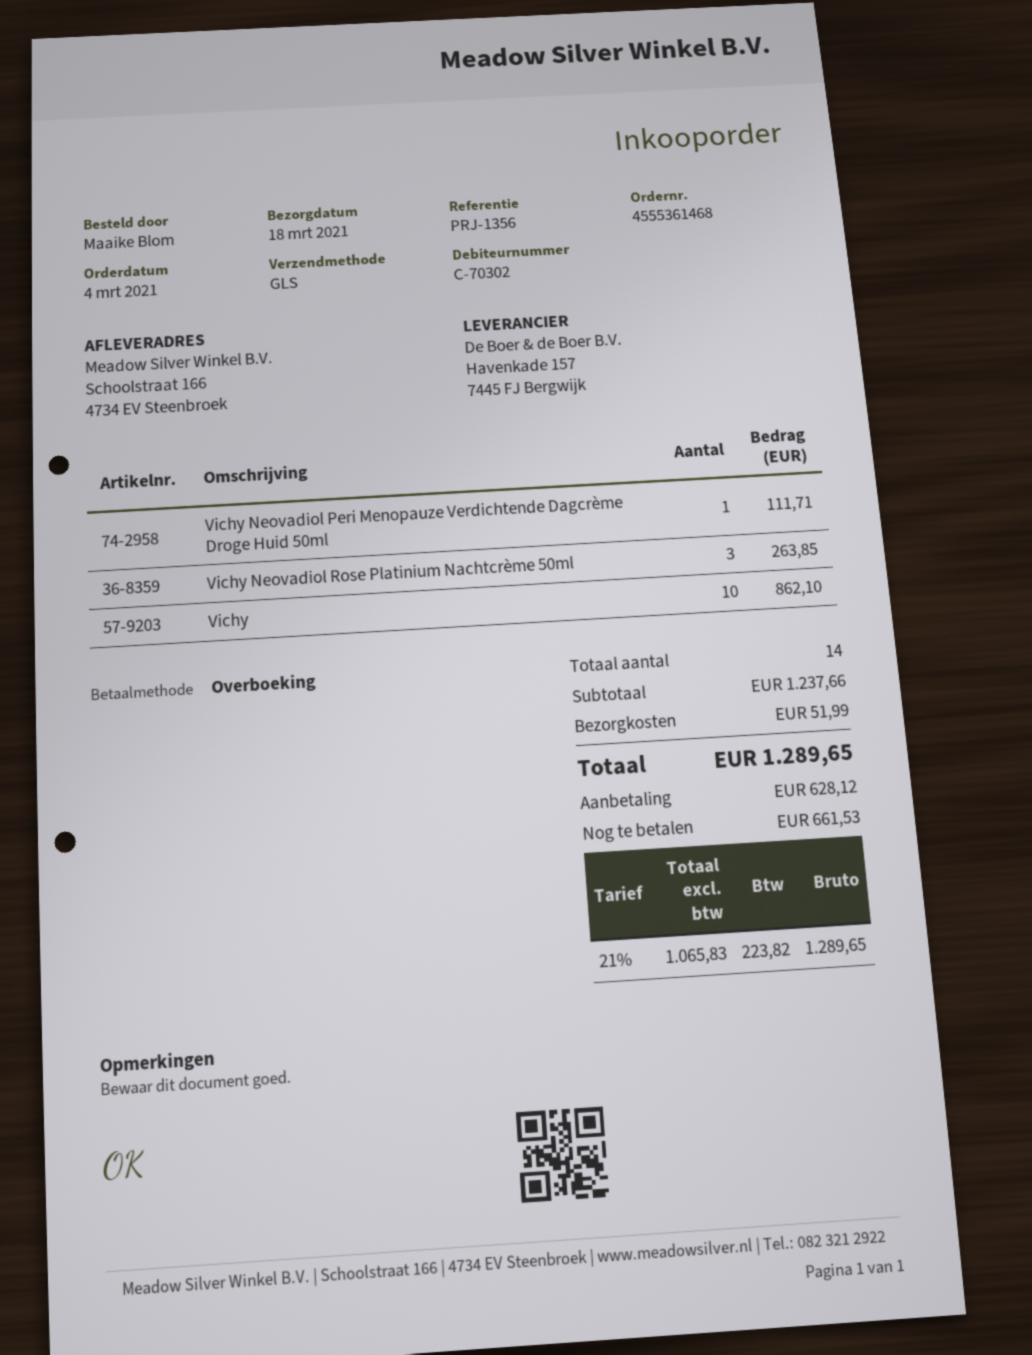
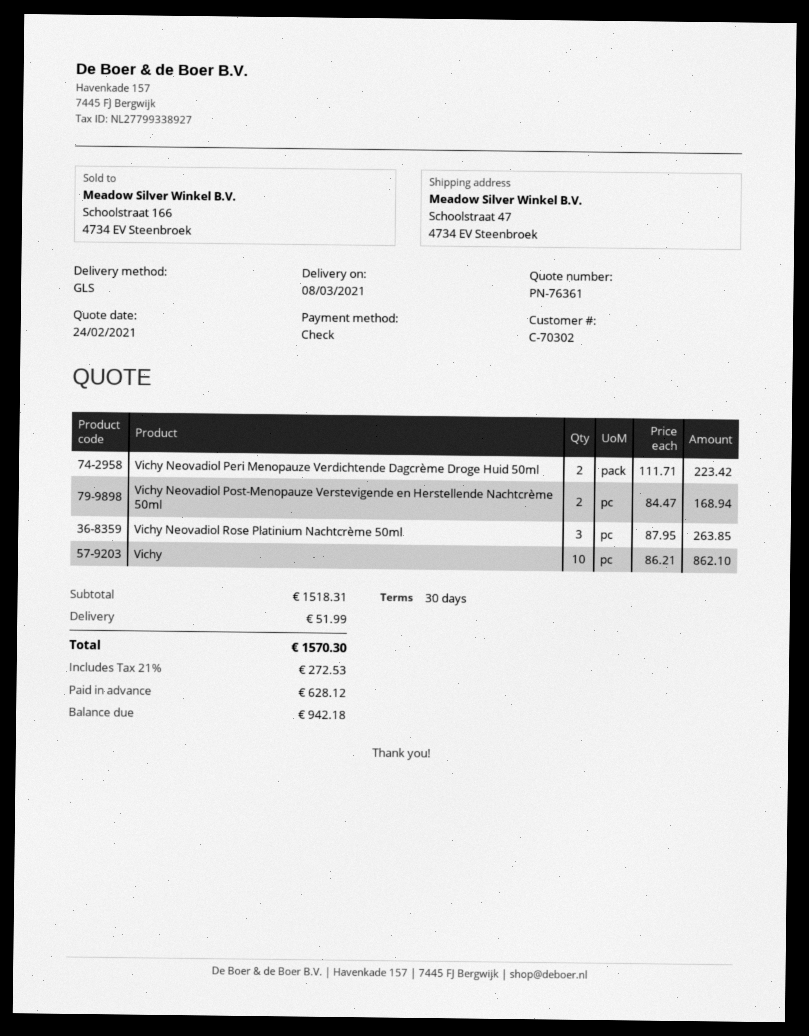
delivery date: 2021-03-18 -> 2021-03-08
payment method: bank transfer -> cheque
ship to: Schoolstraat 166, 4734 EV Steenbroek -> Schoolstraat 47, 4734 EV Steenbroek
Vichy Neovadiol Peri Menopauze Verdichtende Dagcrème Droge Huid 50ml: 1 for 111.71 -> 2 for 223.42
Vichy Neovadiol Post-Menopauze Verstevigende en Herstellende Nachtcrème 50ml: none -> 2 for 168.94
subtotal: 1237.66 -> 1518.31
tax: 21% = 223.82 -> 21% = 272.53
total: 1289.65 -> 1570.30
balance: 661.53 -> 942.18

